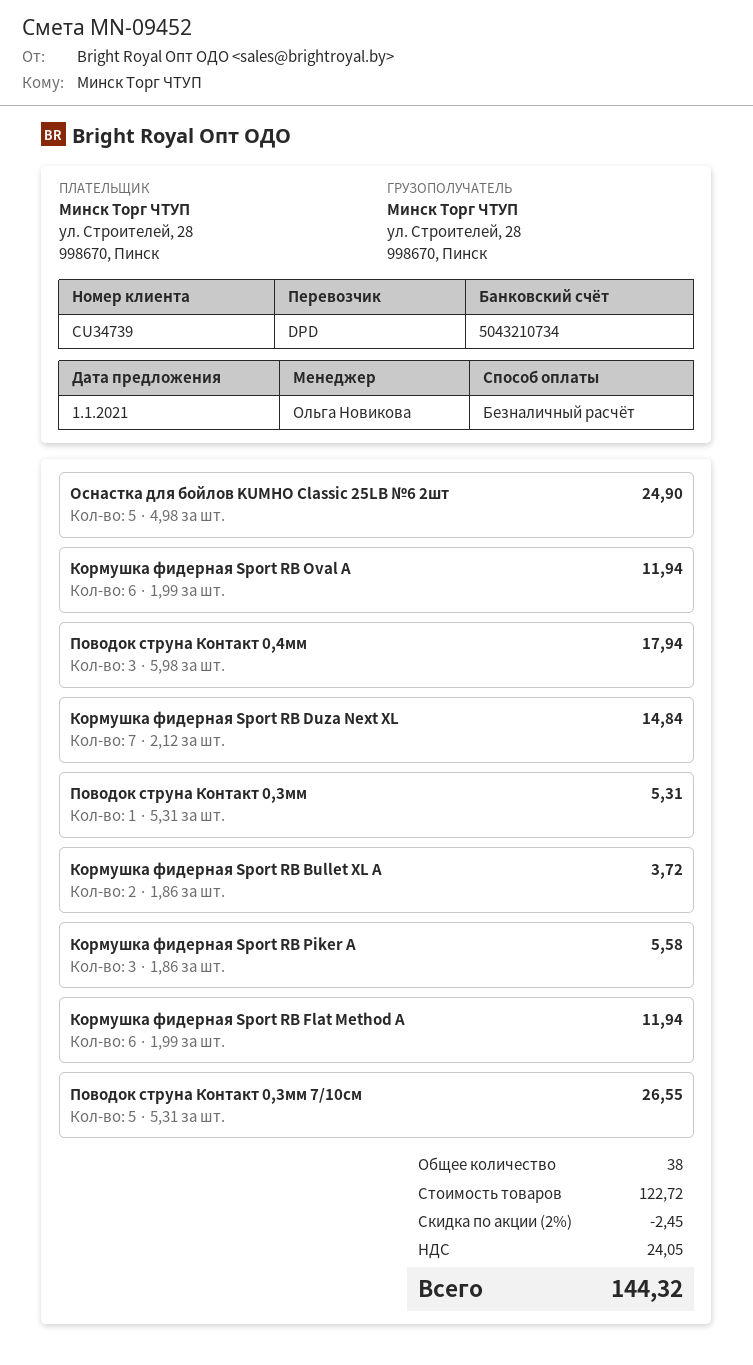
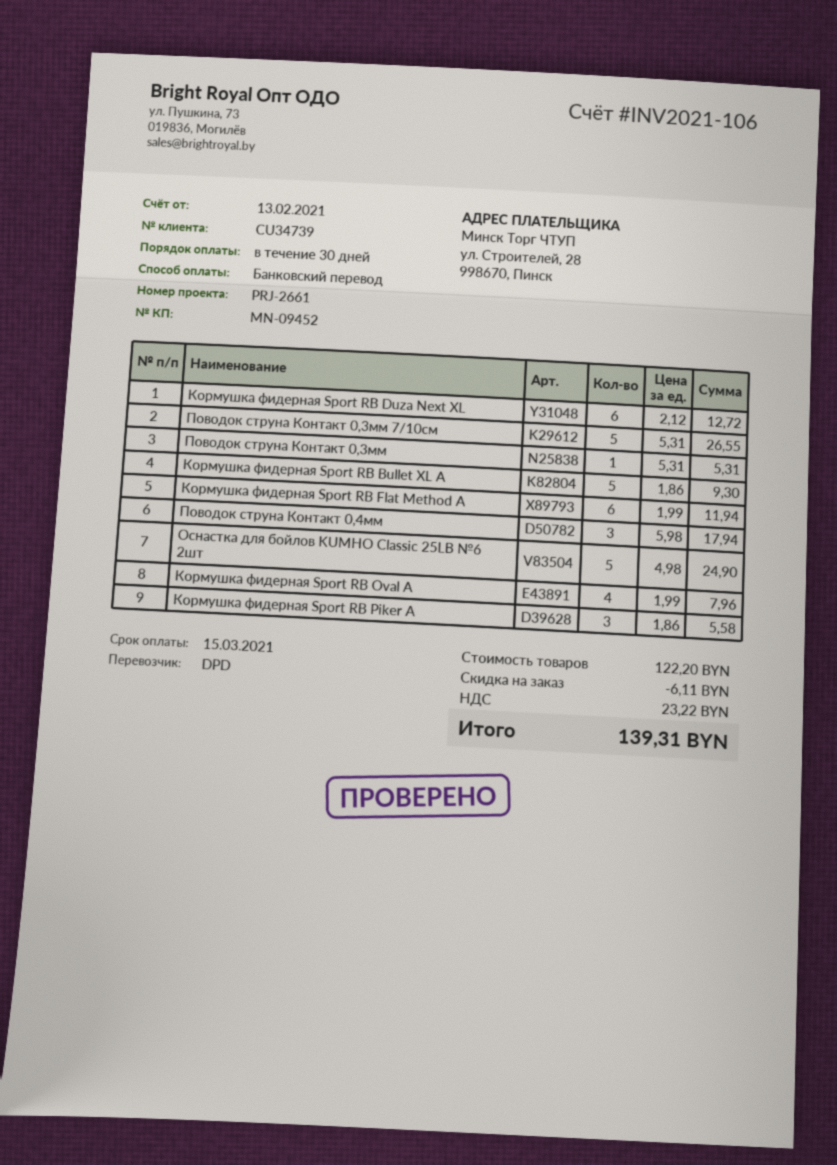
Кормушка фидерная Sport RB Oval A: 6 x 1.99 = 11.94 -> 4 x 1.99 = 7.96
Кормушка фидерная Sport RB Duza Next XL: 7 x 2.12 = 14.84 -> 6 x 2.12 = 12.72
Кормушка фидерная Sport RB Bullet XL A: 2 x 1.86 = 3.72 -> 5 x 1.86 = 9.30
subtotal: 122.72 -> 122.20
discount: 2.45 -> 6.11
tax: 24.05 -> 23.22
total: 144.32 -> 139.31

